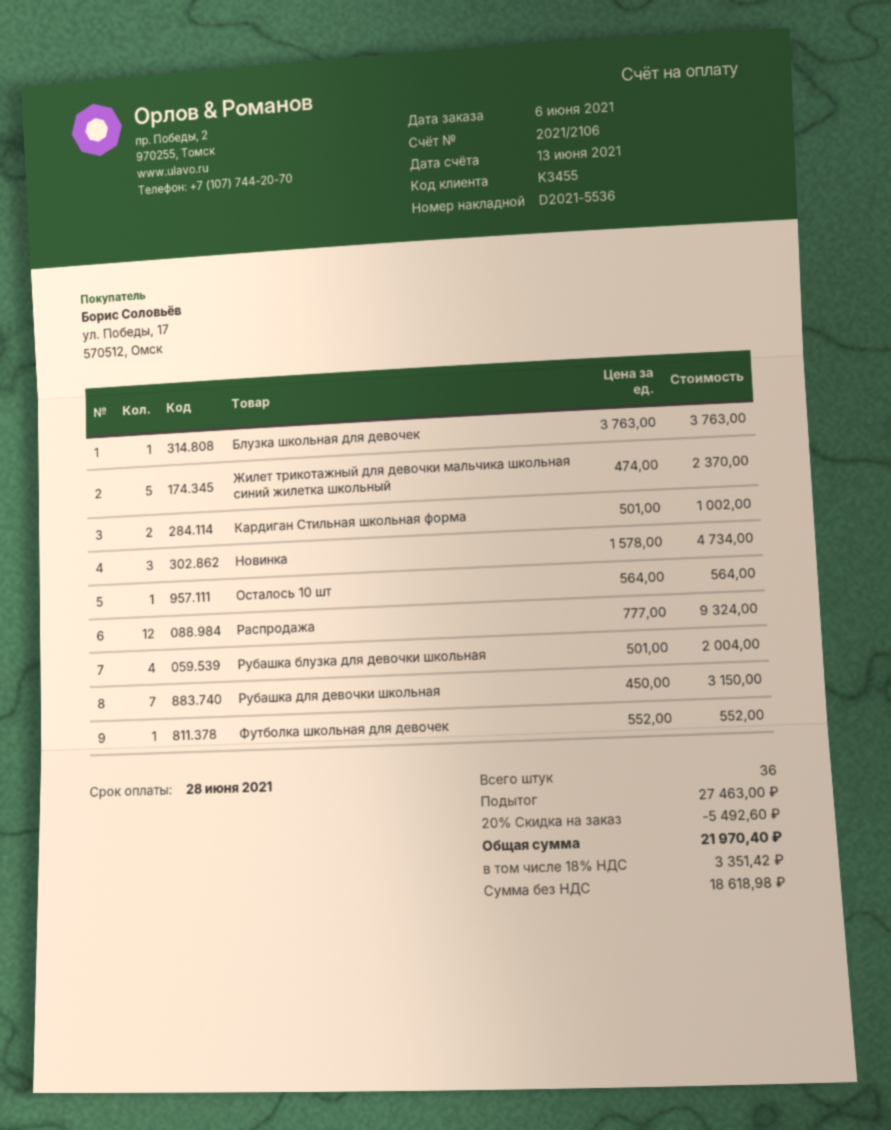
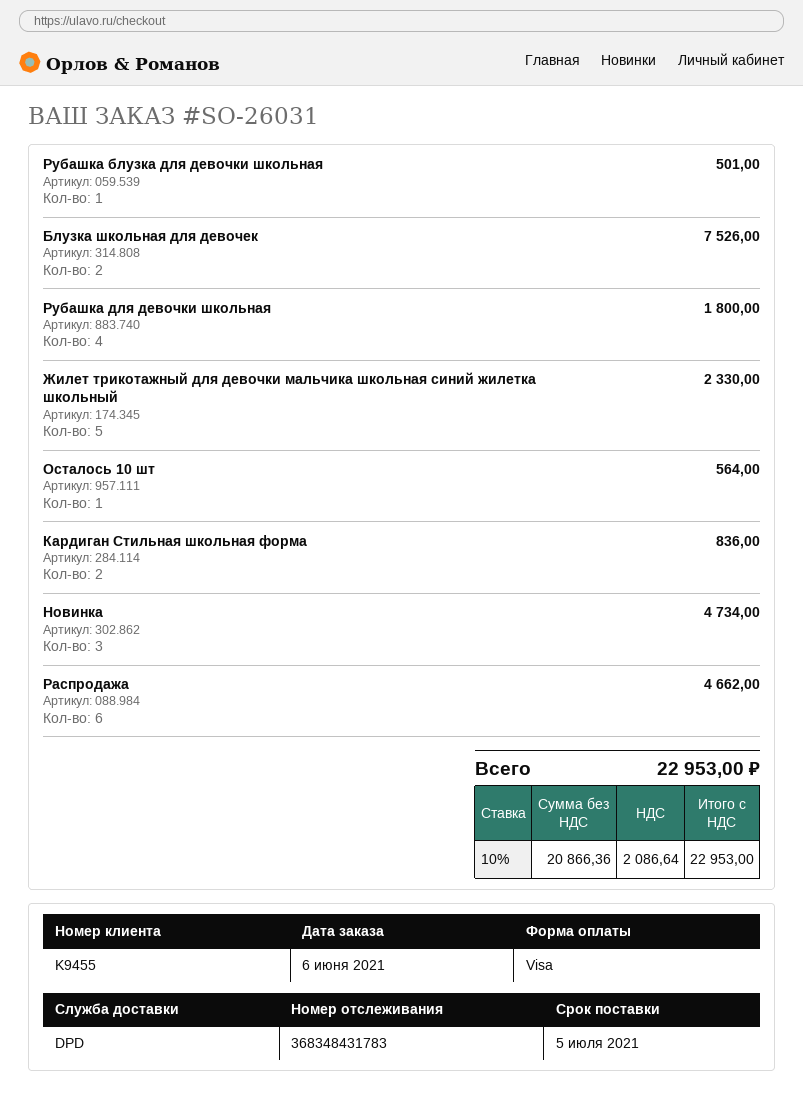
customer number: K3455 -> K9455
Блузка школьная для девочек: 1 for 3763.00 -> 2 for 7526.00
Жилет трикотажный для девочки мальчика школьная синий жилетка школьный: 5 for 2370.00 -> 5 for 2330.00
Кардиган Стильная школьная форма: 2 for 1002.00 -> 2 for 836.00
Распродажа: 12 for 9324.00 -> 6 for 4662.00
Рубашка блузка для девочки школьная: 4 for 2004.00 -> 1 for 501.00
Рубашка для девочки школьная: 7 for 3150.00 -> 4 for 1800.00
Футболка школьная для девочек: 1 for 552.00 -> none
discount: 20% = 5492.60 -> none
net: 18618.98 -> 20866.36
tax: 18% = 3351.42 -> 10% = 2086.64
total: 21970.40 -> 22953.00

